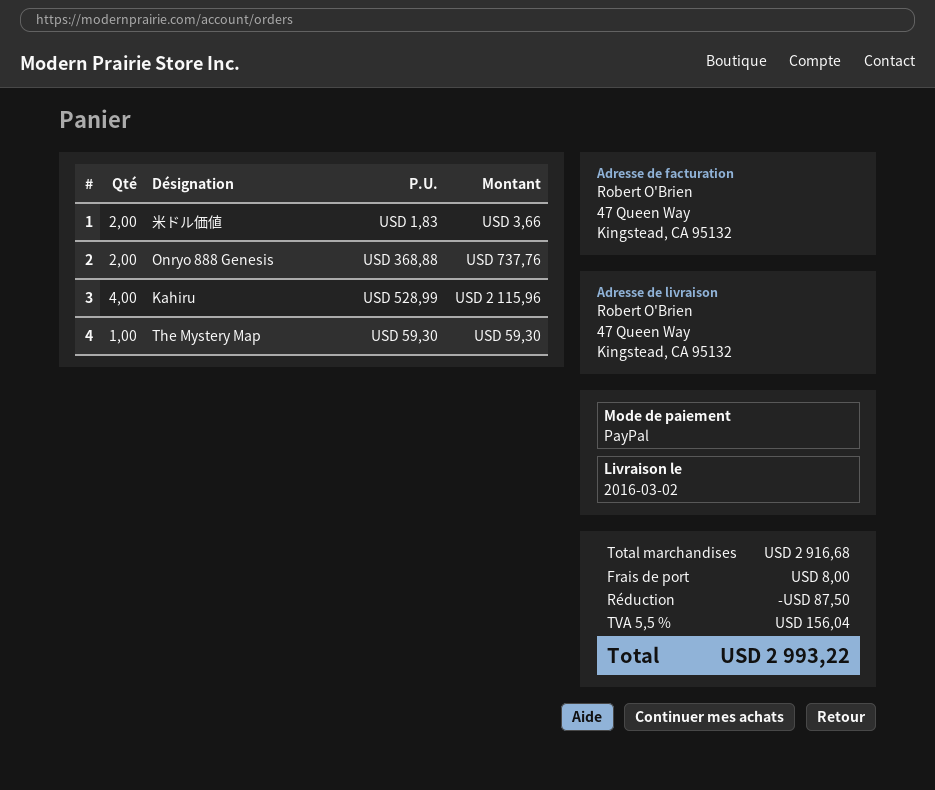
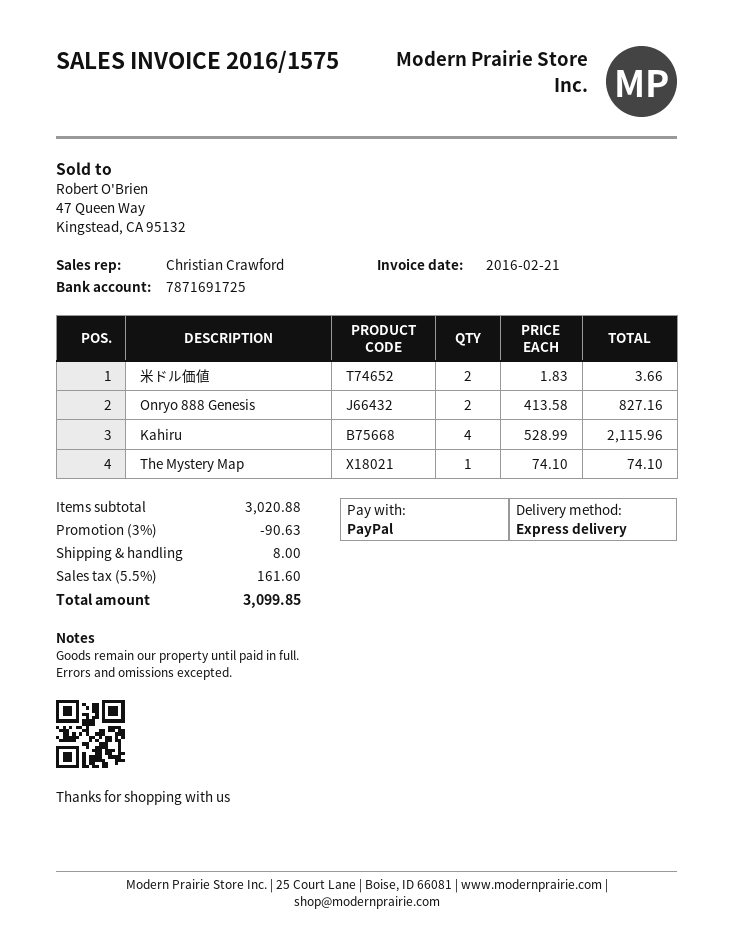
Onryo 888 Genesis: 2 x 368.88 = 737.76 -> 2 x 413.58 = 827.16
The Mystery Map: 1 x 59.30 = 59.30 -> 1 x 74.10 = 74.10
subtotal: 2916.68 -> 3020.88
discount: 87.50 -> 90.63
tax: 5.5% = 156.04 -> 5.5% = 161.60
total: 2993.22 -> 3099.85

